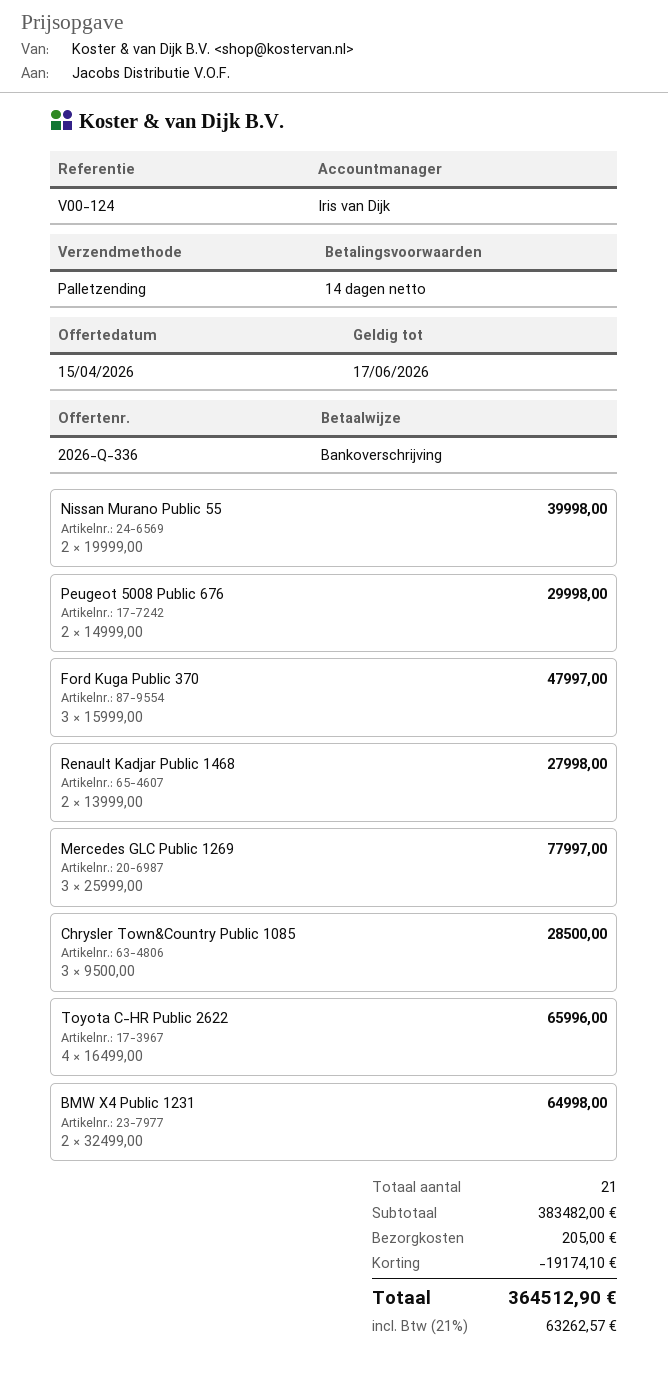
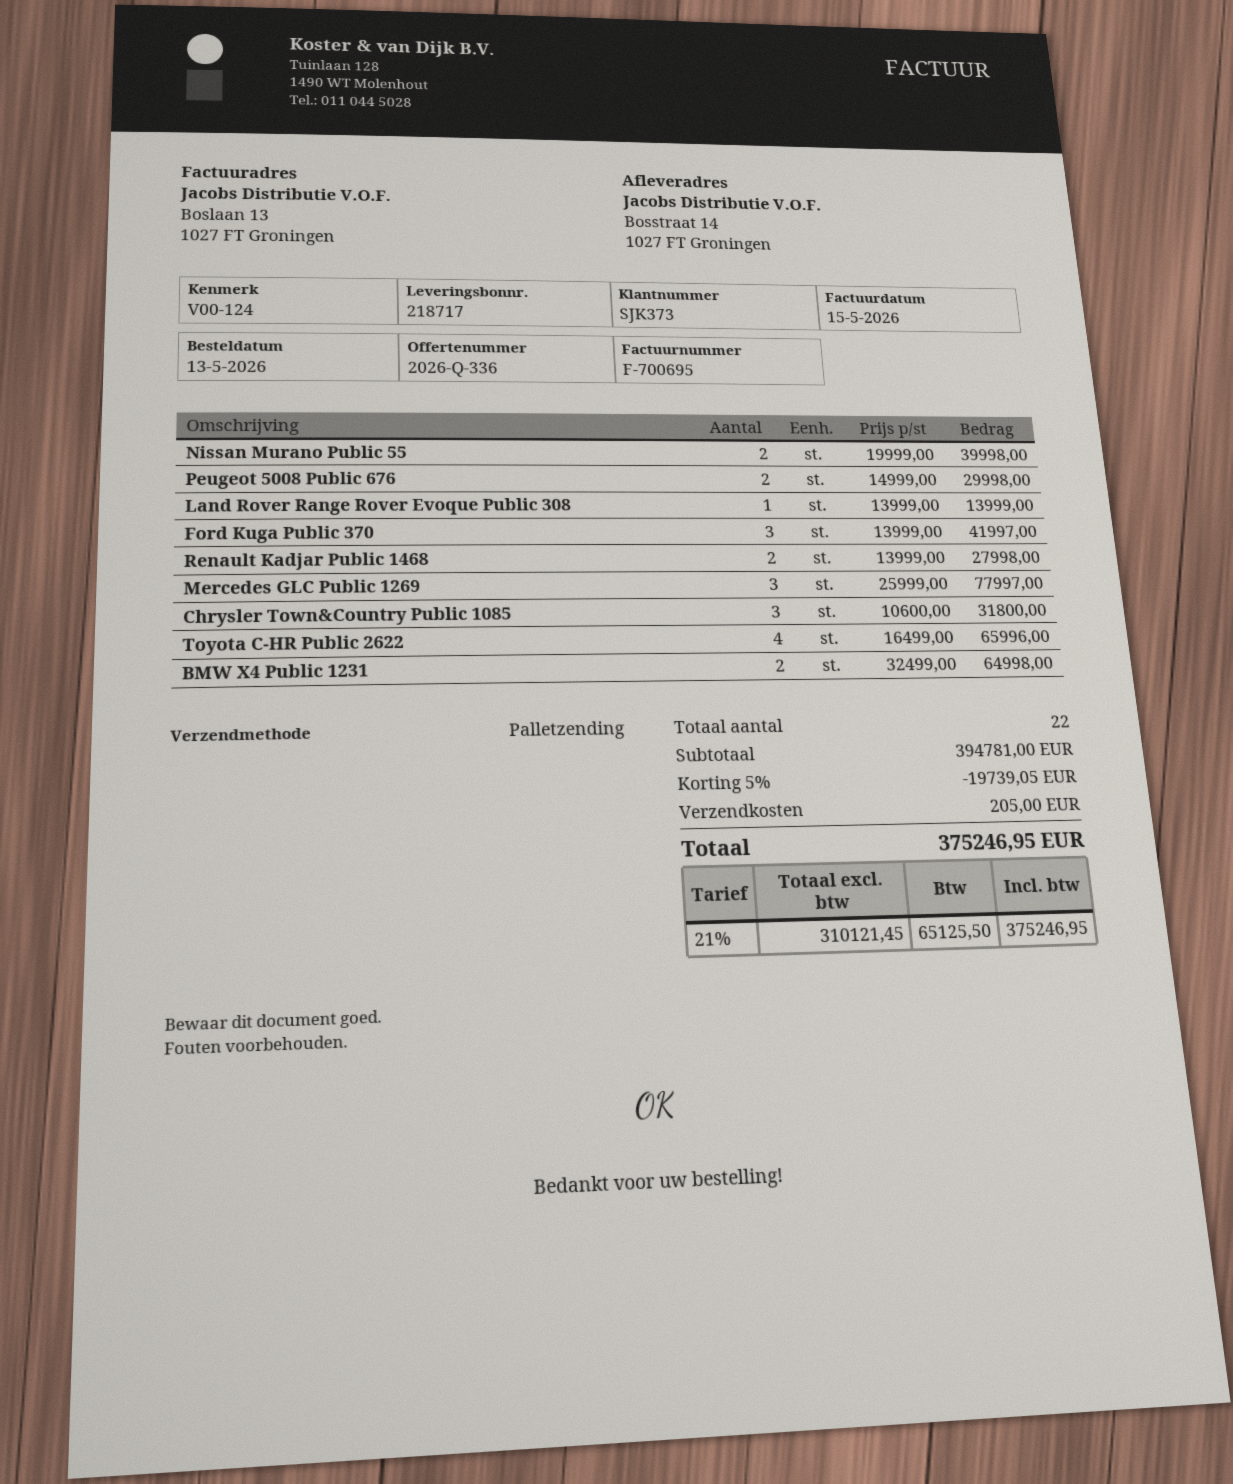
Ford Kuga Public 370: 3 x 15999.00 = 47997.00 -> 3 x 13999.00 = 41997.00
Chrysler Town&Country Public 1085: 3 x 9500.00 = 28500.00 -> 3 x 10600.00 = 31800.00
Land Rover Range Rover Evoque Public 308: none -> 1 x 13999.00 = 13999.00
total quantity: 21 -> 22
subtotal: 383482.00 -> 394781.00
discount: 19174.10 -> 19739.05
tax: 21% = 63262.57 -> 21% = 65125.50
total: 364512.90 -> 375246.95

